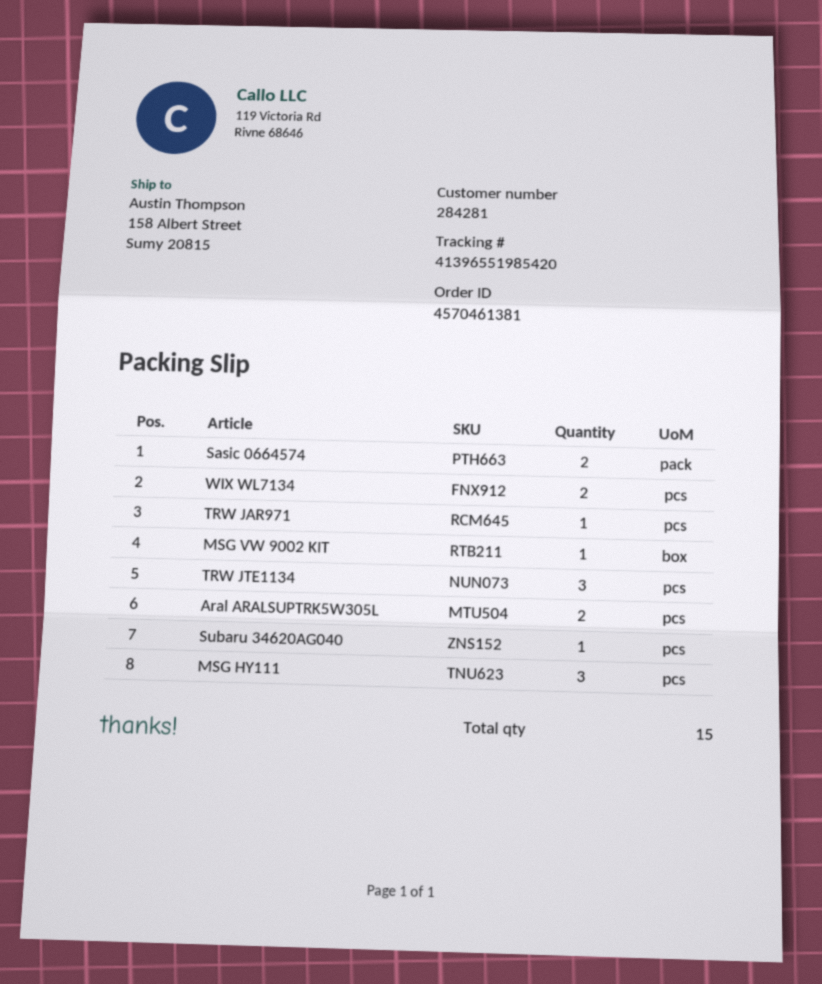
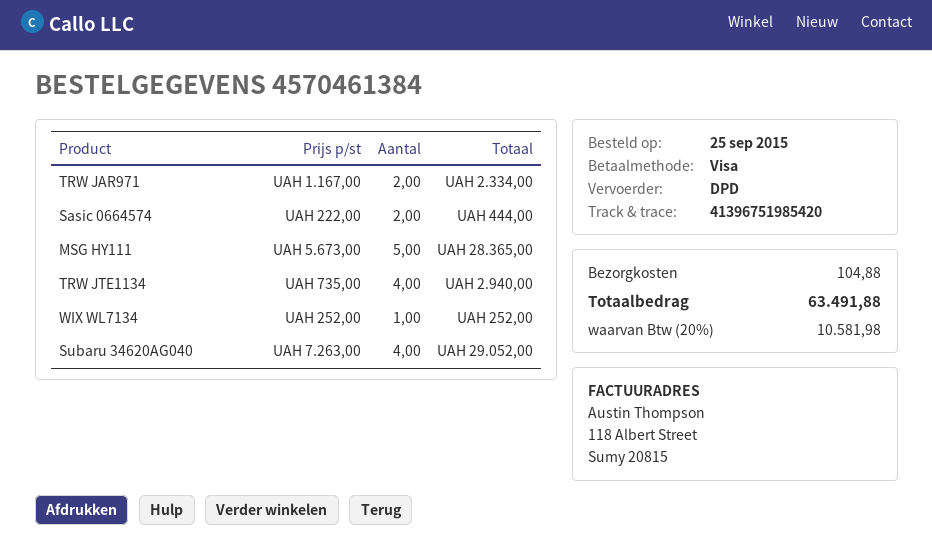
order number: 4570461381 -> 4570461384
tracking number: 41396551985420 -> 41396751985420
WIX WL7134: 2 -> 1
TRW JAR971: 1 -> 2
MSG VW 9002 KIT: 1 -> none
TRW JTE1134: 3 -> 4
Aral ARALSUPTRK5W305L: 2 -> none
Subaru 34620AG040: 1 -> 4
MSG HY111: 3 -> 5

